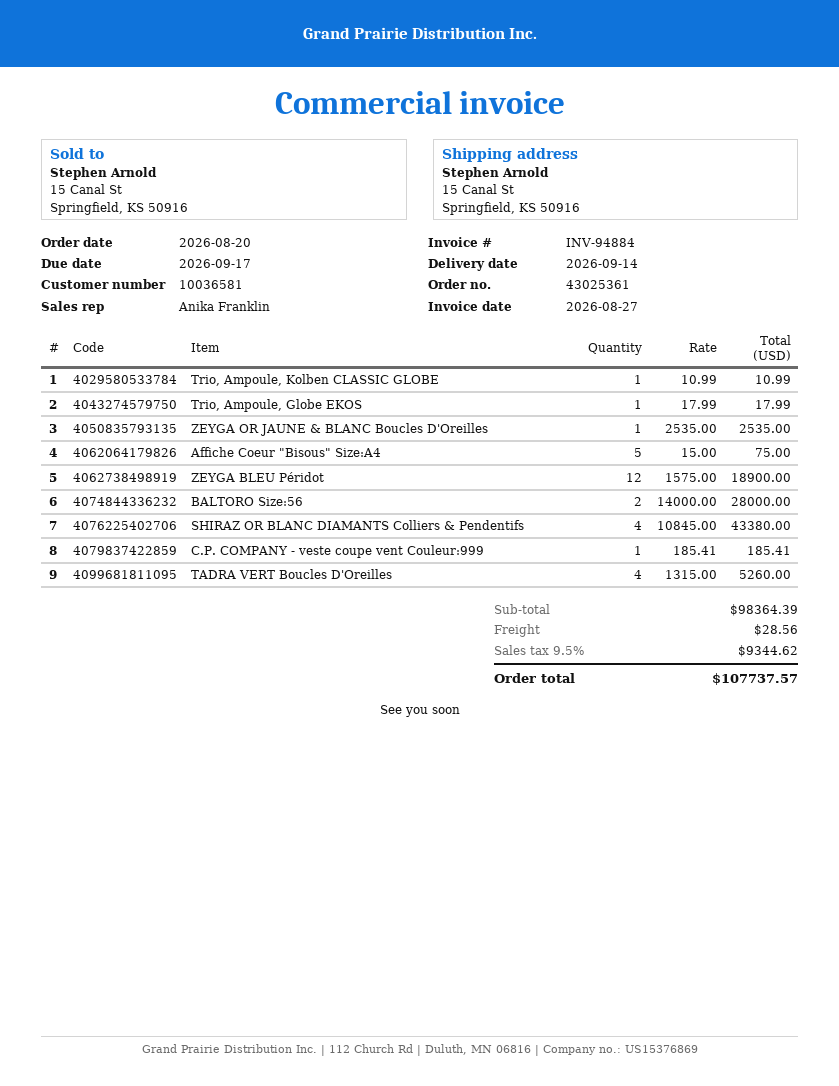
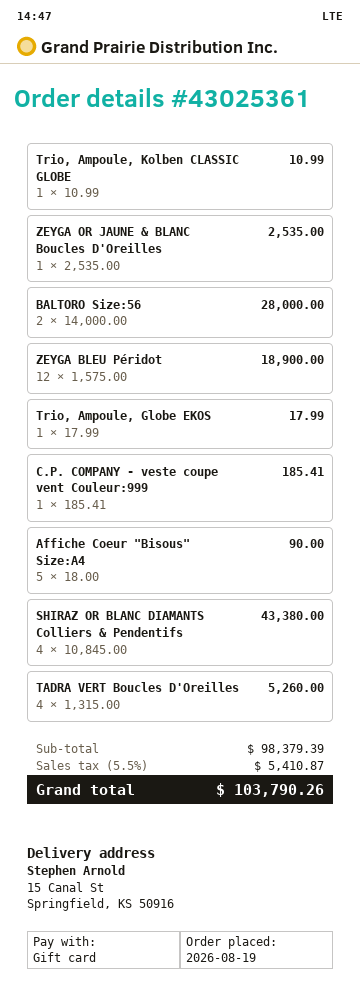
order date: 2026-08-20 -> 2026-08-19
Affiche Coeur "Bisous" Size:A4: 5 x 15.00 = 75.00 -> 5 x 18.00 = 90.00
subtotal: 98364.39 -> 98379.39
shipping: 28.56 -> none
tax: 9.5% = 9344.62 -> 5.5% = 5410.87
total: 107737.57 -> 103790.26

